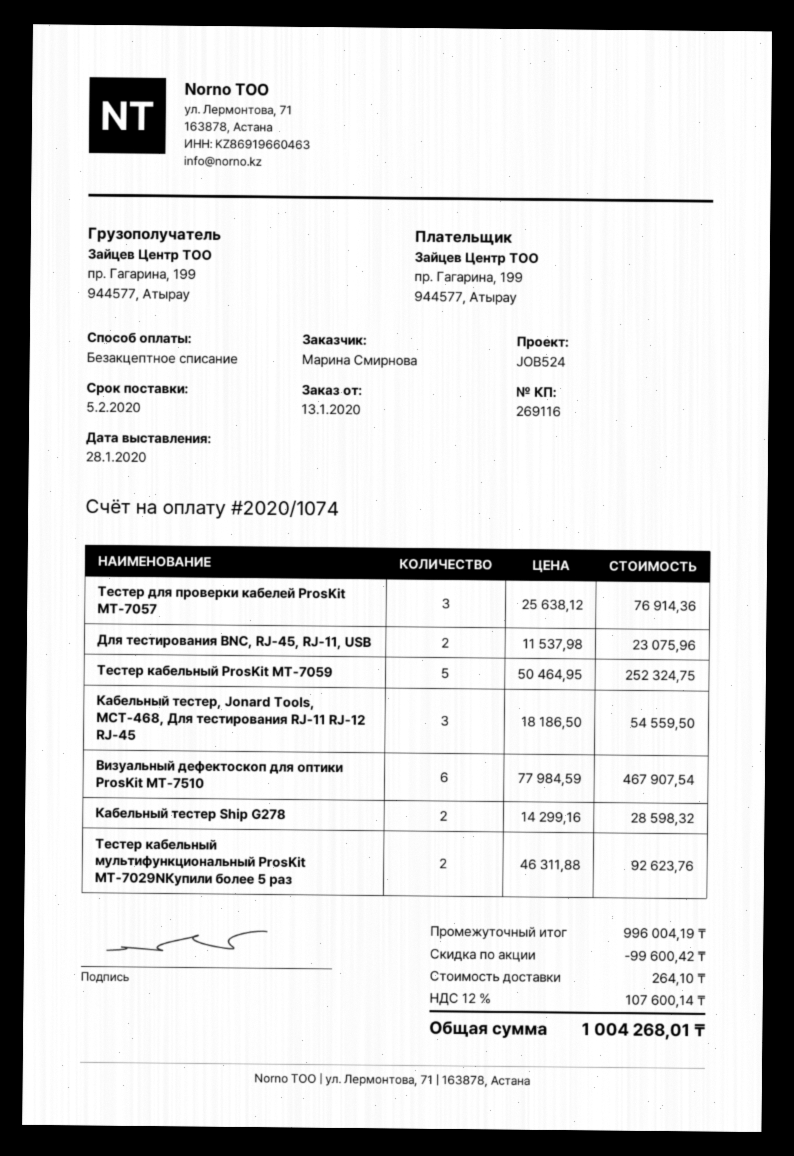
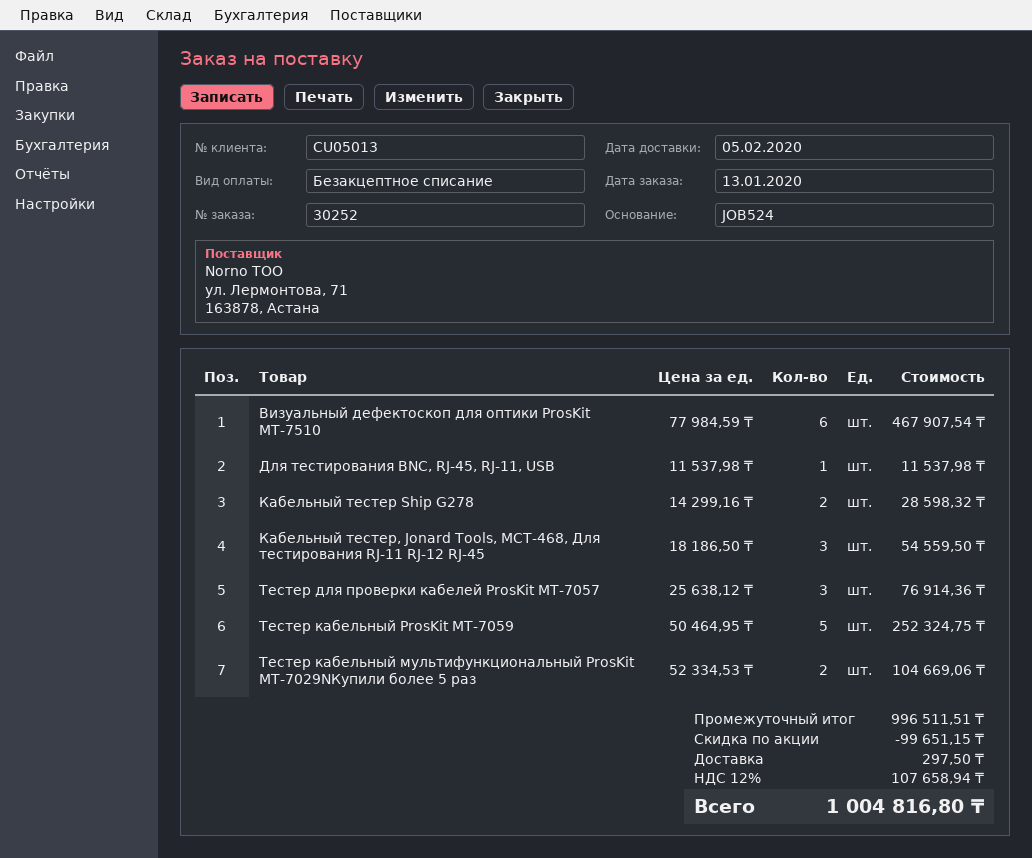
Для тестирования BNC, RJ-45, RJ-11, USB: 2 x 11537.98 = 23075.96 -> 1 x 11537.98 = 11537.98
Тестер кабельный мультифункциональный ProsKit MT-7029NКупили более 5 раз: 2 x 46311.88 = 92623.76 -> 2 x 52334.53 = 104669.06
subtotal: 996004.19 -> 996511.51
discount: 99600.42 -> 99651.15
shipping: 264.10 -> 297.50
tax: 12% = 107600.14 -> 12% = 107658.94
total: 1004268.01 -> 1004816.80

